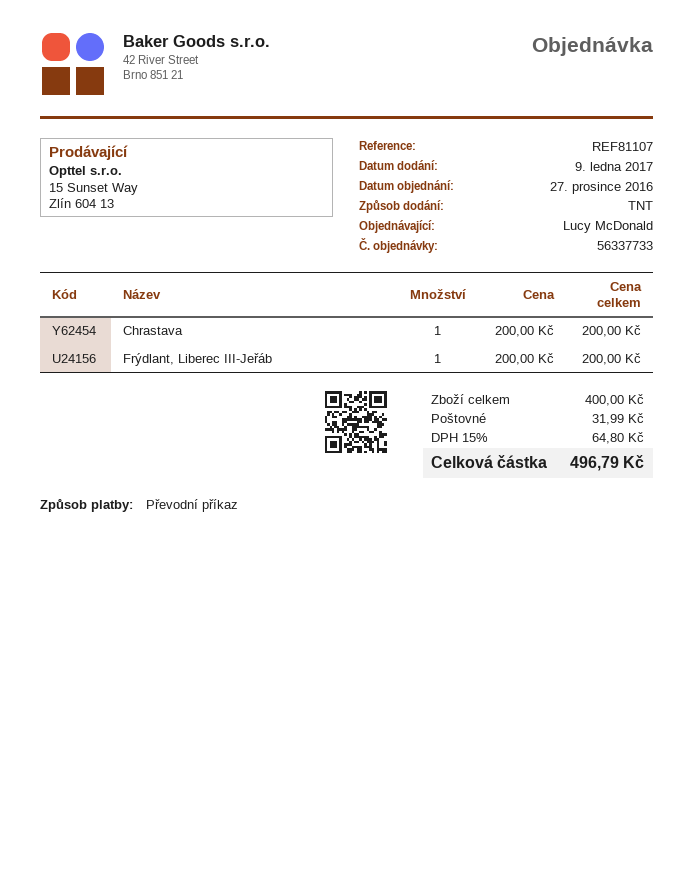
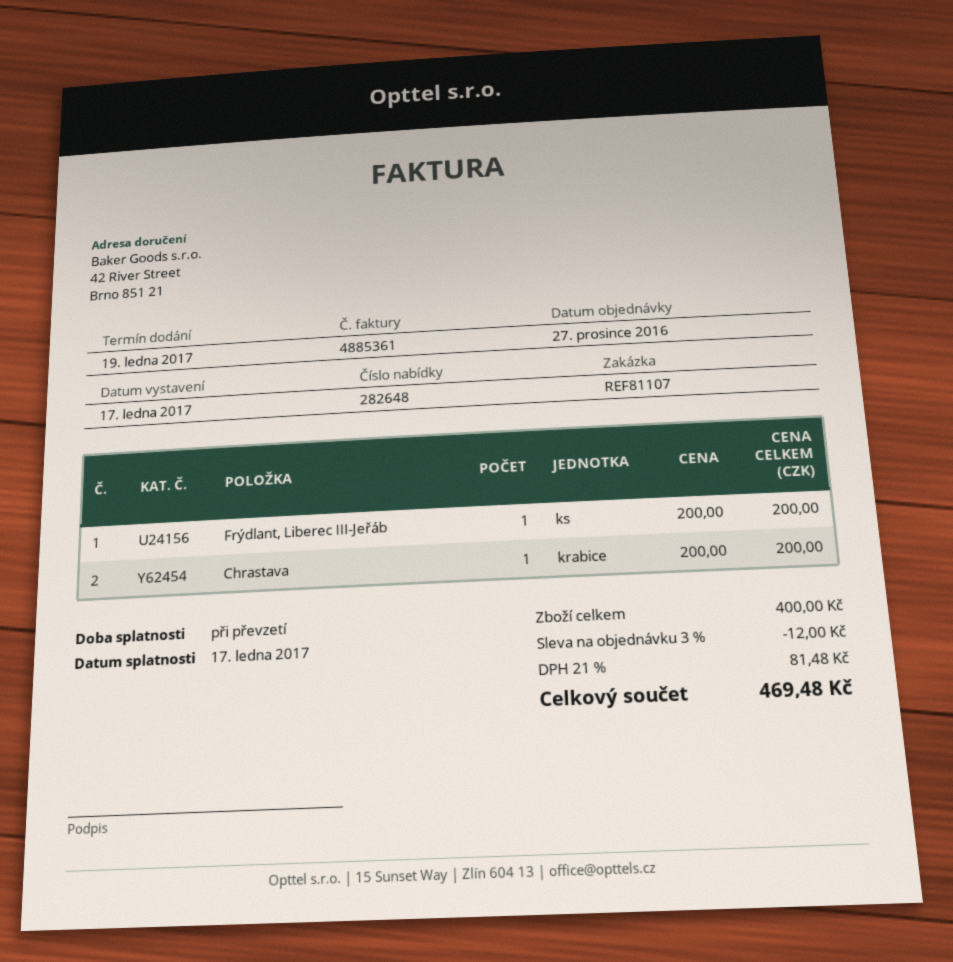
delivery date: 2017-01-09 -> 2017-01-19
discount: none -> 3% = 12.00
shipping: 31.99 -> none
tax: 15% = 64.80 -> 21% = 81.48
total: 496.79 -> 469.48

